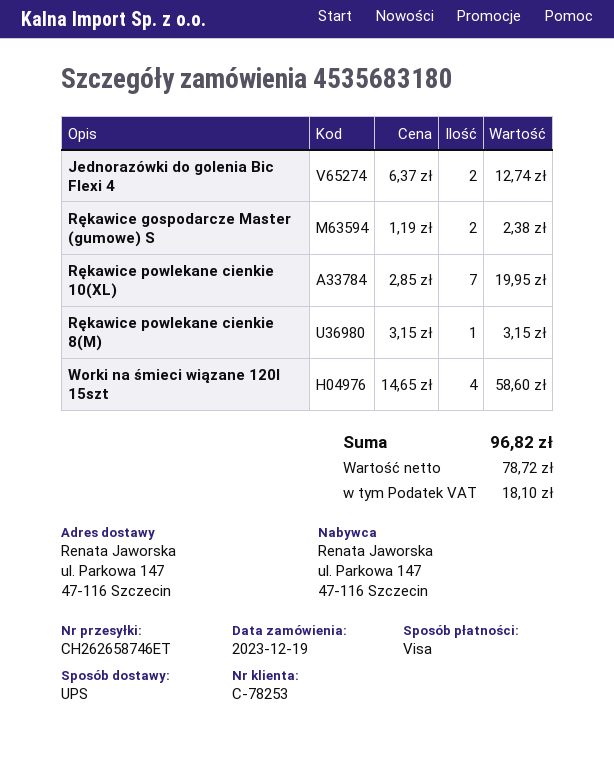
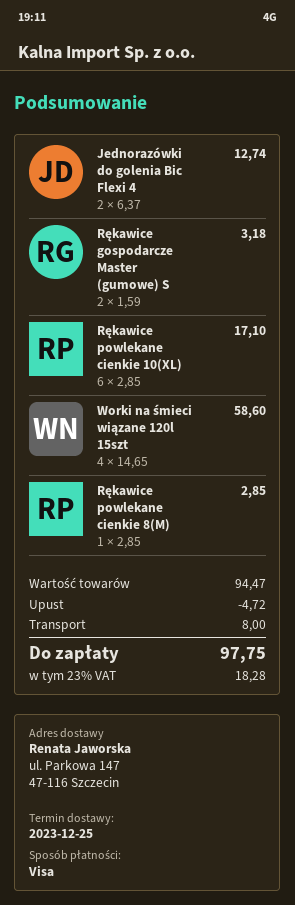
Rękawice gospodarcze Master (gumowe) S: 2 x 1.19 = 2.38 -> 2 x 1.59 = 3.18
Rękawice powlekane cienkie 10(XL): 7 x 2.85 = 19.95 -> 6 x 2.85 = 17.10
Rękawice powlekane cienkie 8(M): 1 x 3.15 = 3.15 -> 1 x 2.85 = 2.85
discount: none -> 4.72
shipping: none -> 8.00
tax: 18.10 -> 18.28
total: 96.82 -> 97.75

